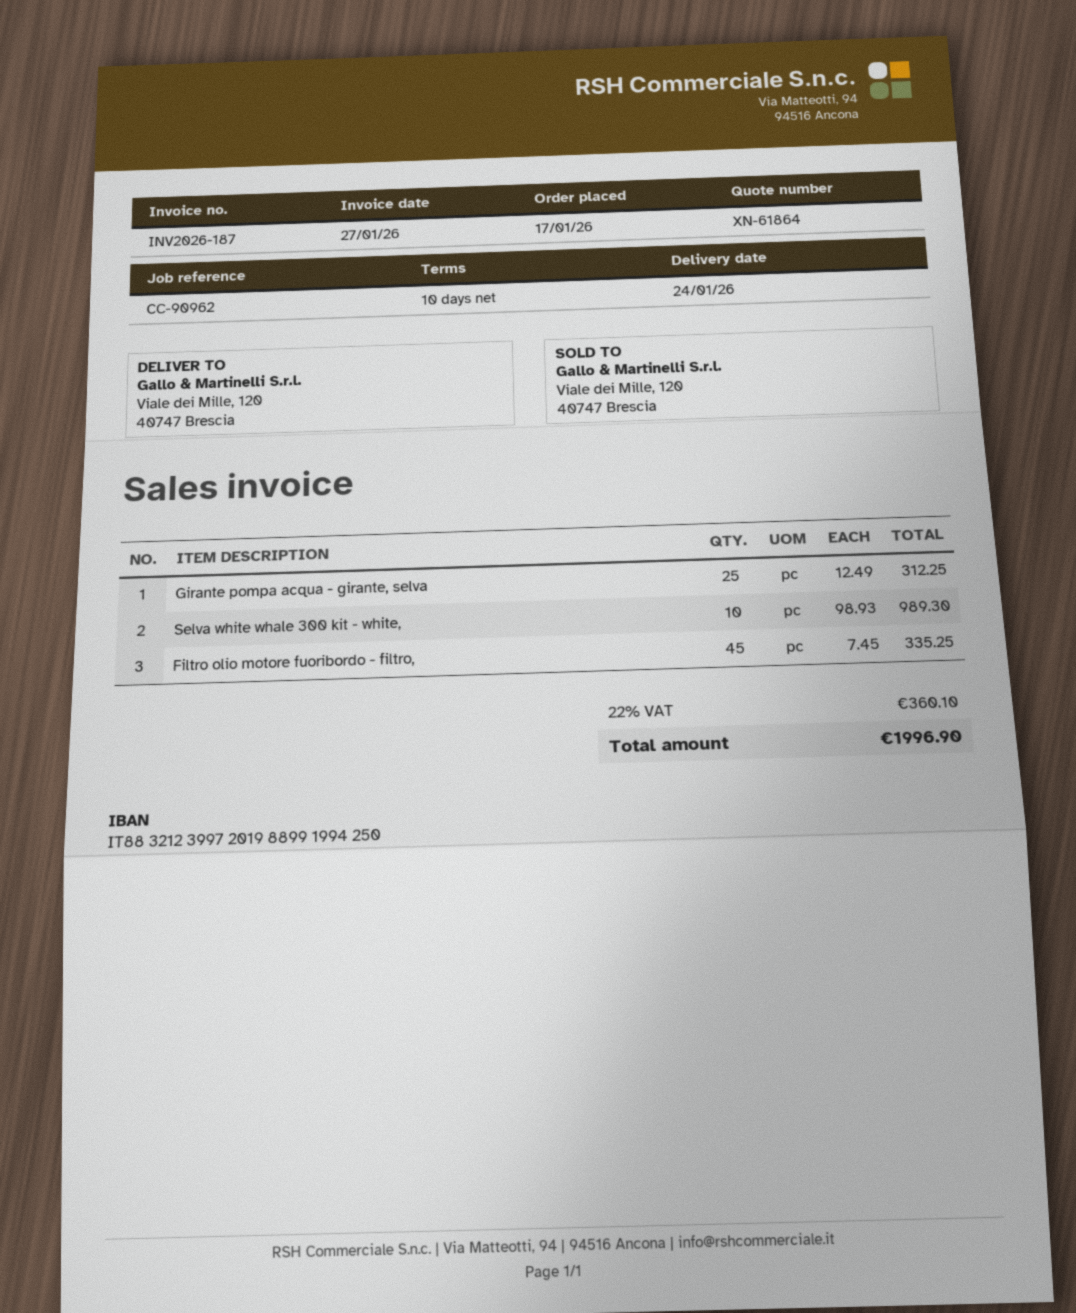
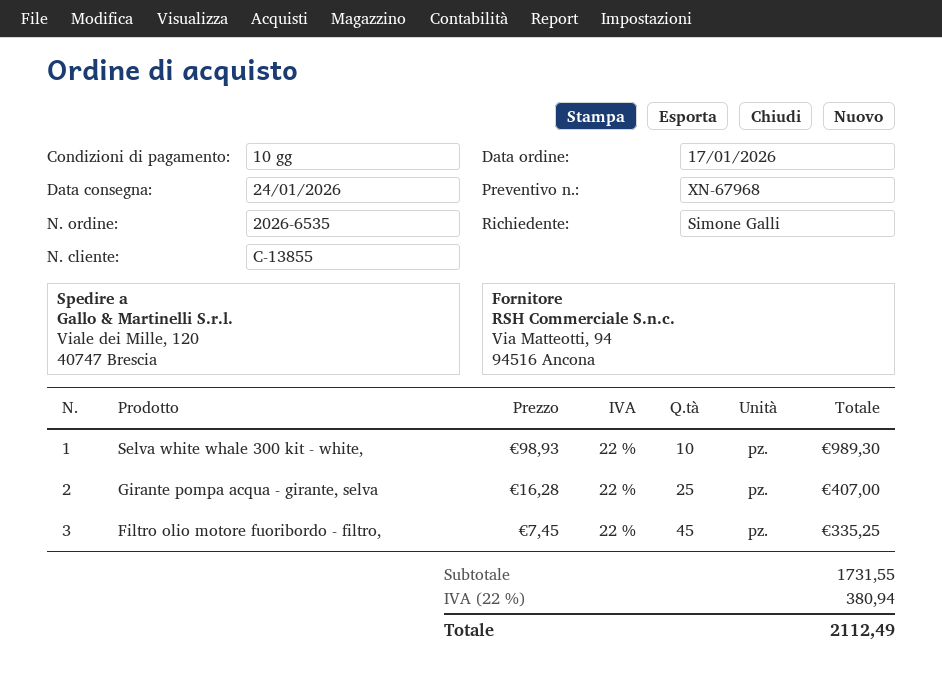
quote number: XN-61864 -> XN-67968
Girante pompa acqua - girante, selva: 25 x 12.49 = 312.25 -> 25 x 16.28 = 407.00
tax: 22% = 360.10 -> 22% = 380.94
total: 1996.90 -> 2112.49

